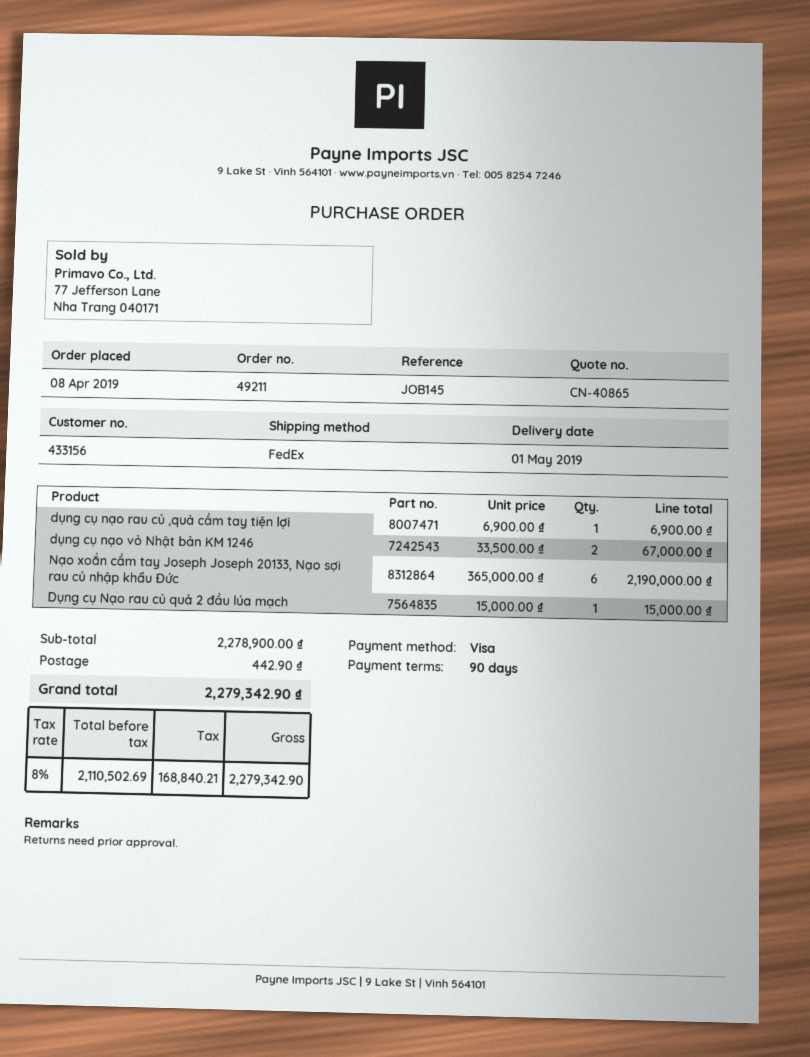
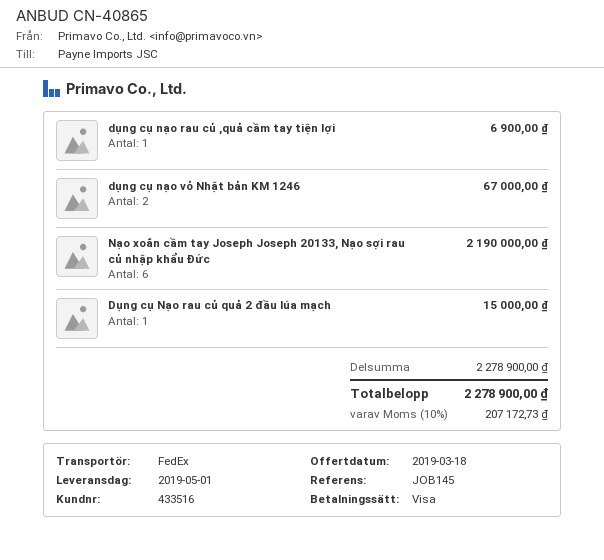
customer number: 433156 -> 433516
shipping: 442.90 -> none
tax: 8% = 168840.21 -> 10% = 207172.73
total: 2279342.90 -> 2278900.00

